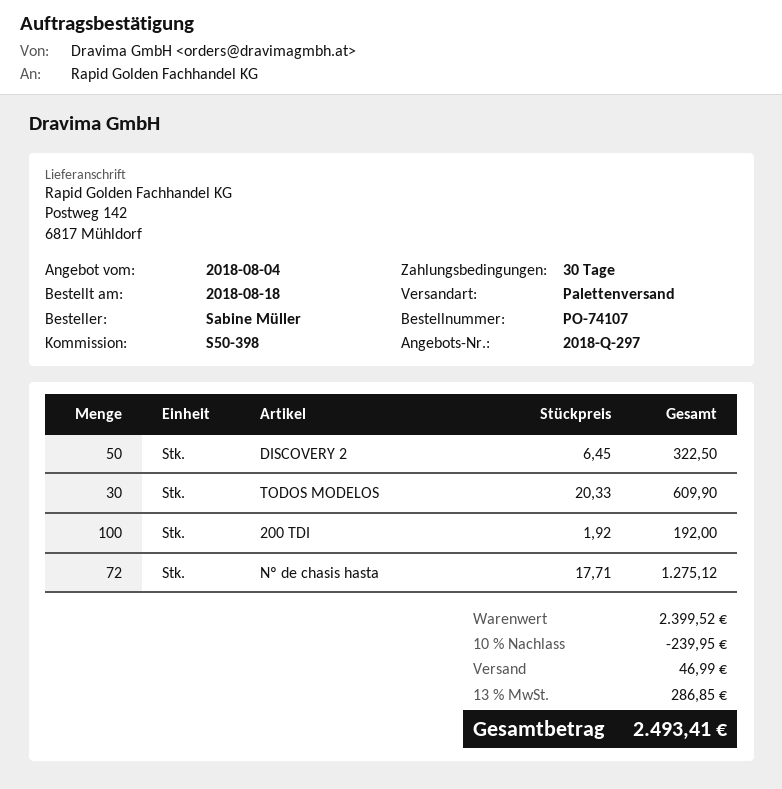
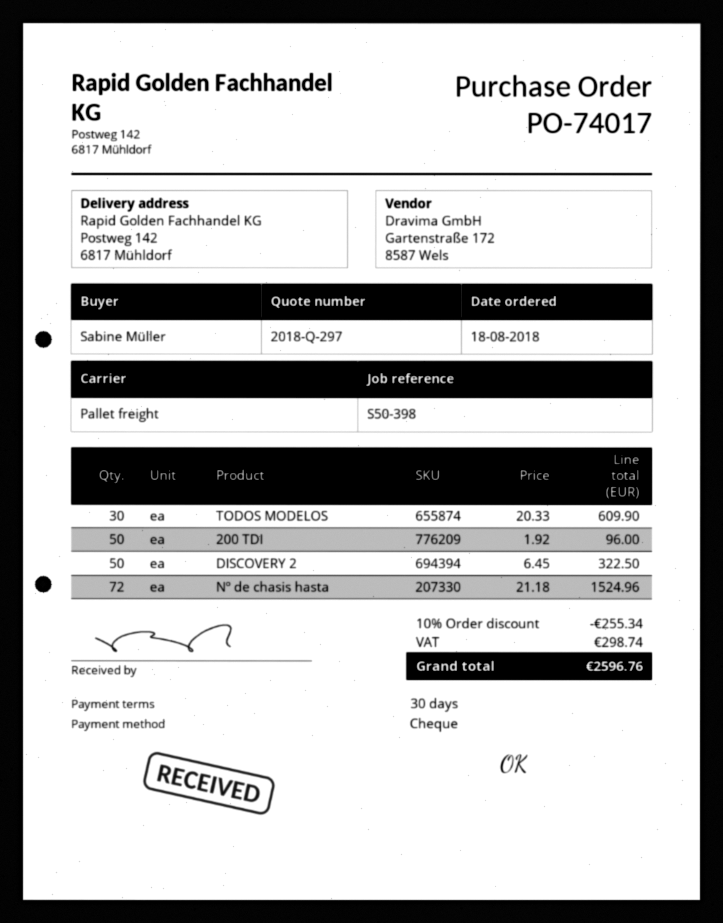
order number: PO-74107 -> PO-74017
200 TDI: 100 x 1.92 = 192.00 -> 50 x 1.92 = 96.00
Nº de chasis hasta: 72 x 17.71 = 1275.12 -> 72 x 21.18 = 1524.96
discount: 10% = 239.95 -> 10% = 255.34
shipping: 46.99 -> none
tax: 286.85 -> 298.74
total: 2493.41 -> 2596.76

